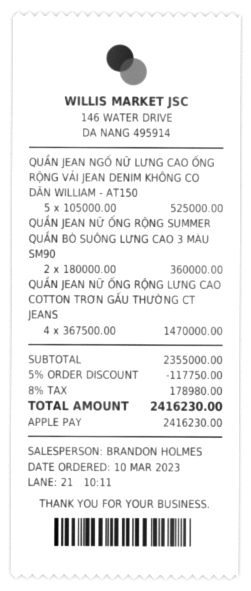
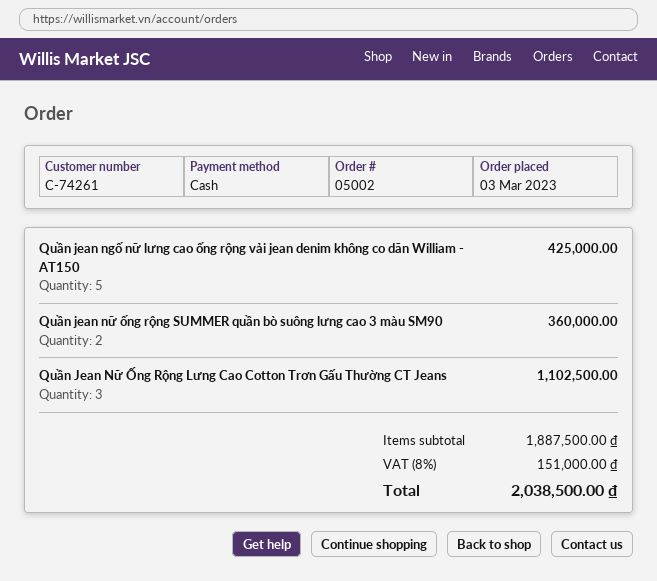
order date: 2023-03-10 -> 2023-03-03
payment method: Apple Pay -> cash
QUẦN JEAN NGỐ NỮ LƯNG CAO ỐNG RỘNG VẢI JEAN DENIM KHÔNG CO DÃN WILLIAM - AT150: 5 for 525000.00 -> 5 for 425000.00
QUẦN JEAN NỮ ỐNG RỘNG LƯNG CAO COTTON TRƠN GẤU THƯỜNG CT JEANS: 4 for 1470000.00 -> 3 for 1102500.00
subtotal: 2355000.00 -> 1887500.00
discount: 5% = 117750.00 -> none
tax: 8% = 178980.00 -> 8% = 151000.00
total: 2416230.00 -> 2038500.00

